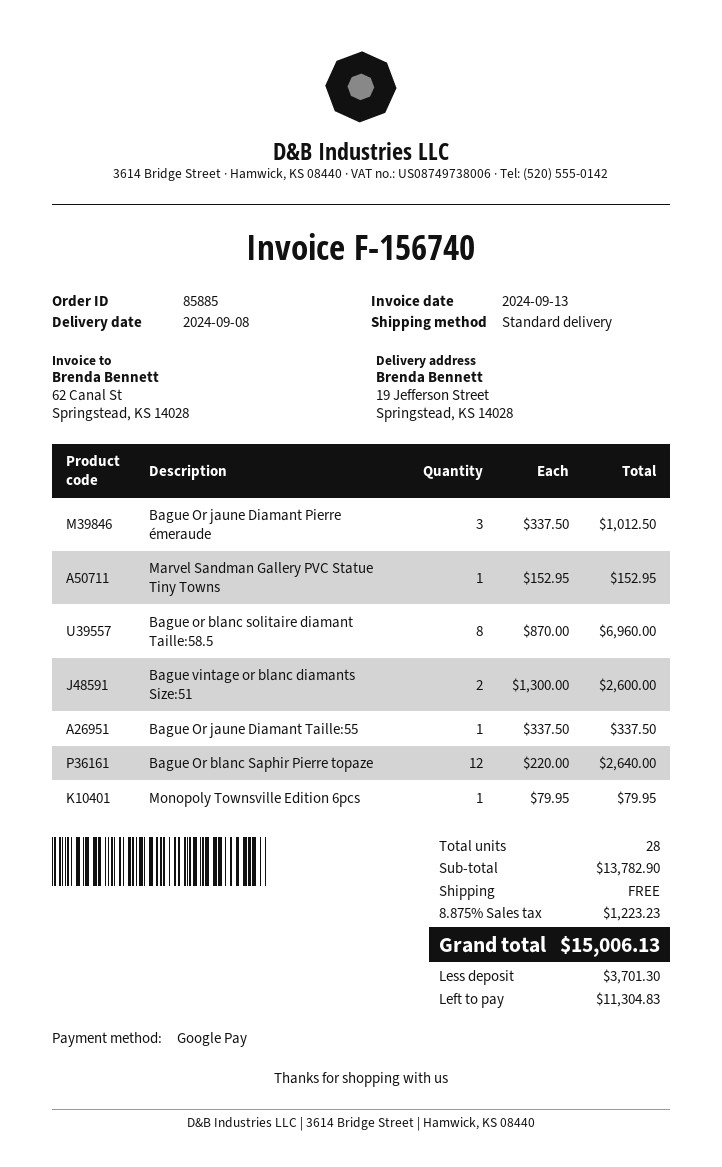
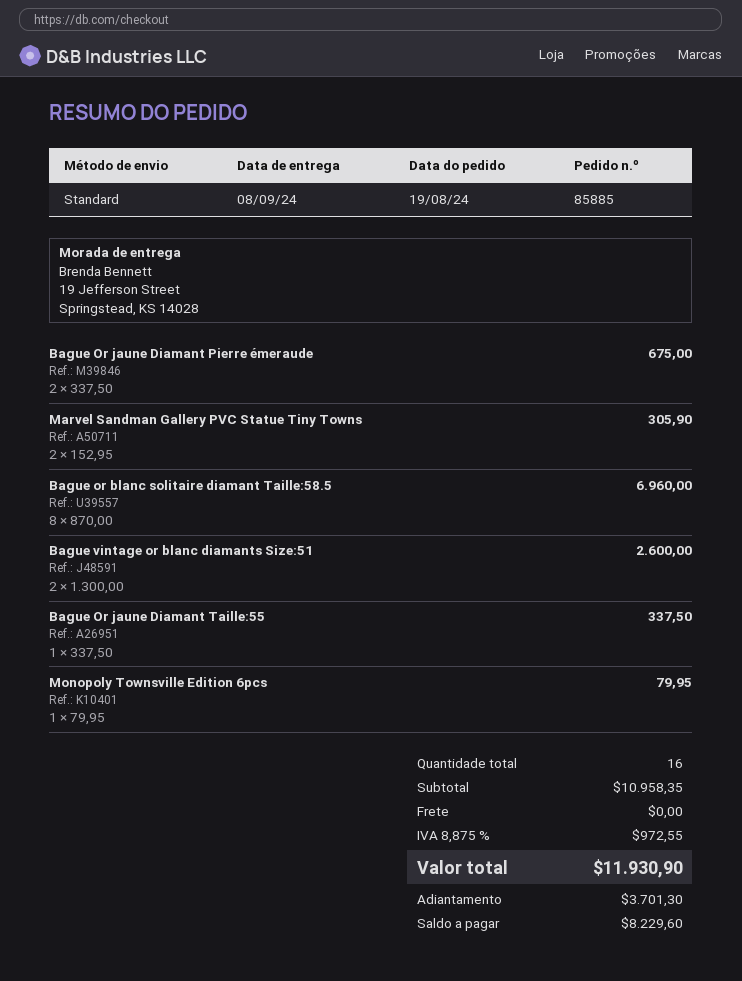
Bague Or jaune Diamant Pierre émeraude: 3 x 337.50 = 1012.50 -> 2 x 337.50 = 675.00
Marvel Sandman Gallery PVC Statue Tiny Towns: 1 x 152.95 = 152.95 -> 2 x 152.95 = 305.90
Bague Or blanc Saphir Pierre topaze: 12 x 220.00 = 2640.00 -> none
total quantity: 28 -> 16
subtotal: 13782.90 -> 10958.35
tax: 8.875% = 1223.23 -> 8.875% = 972.55
total: 15006.13 -> 11930.90
balance: 11304.83 -> 8229.60

